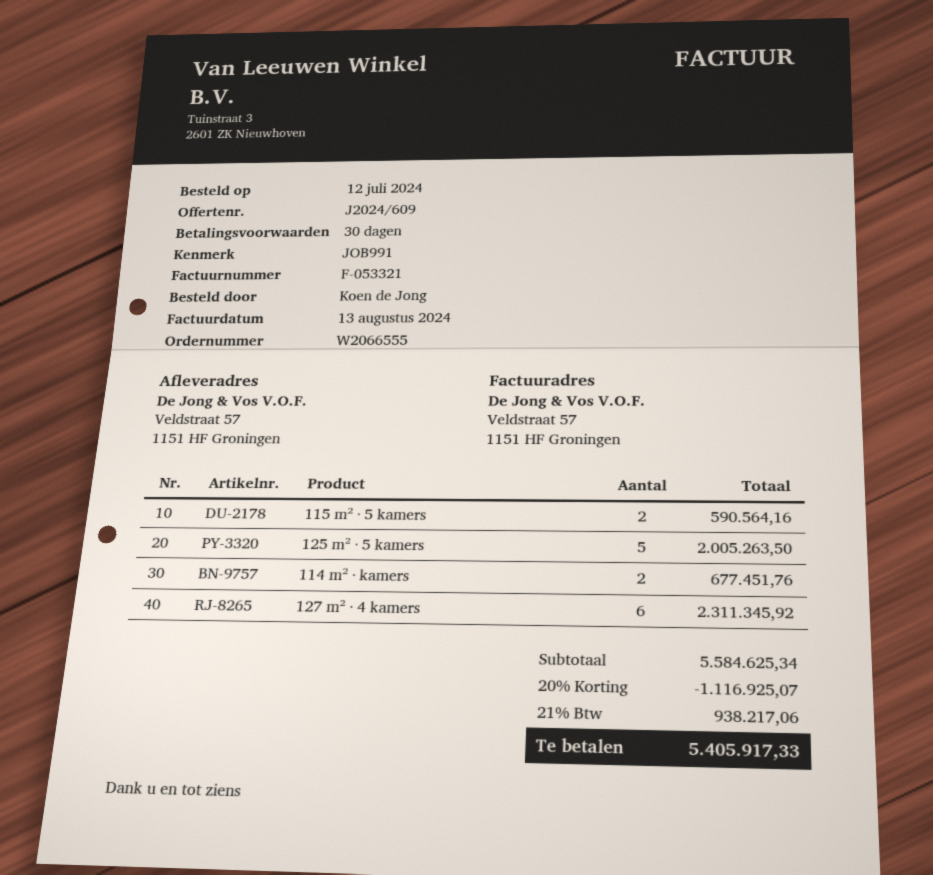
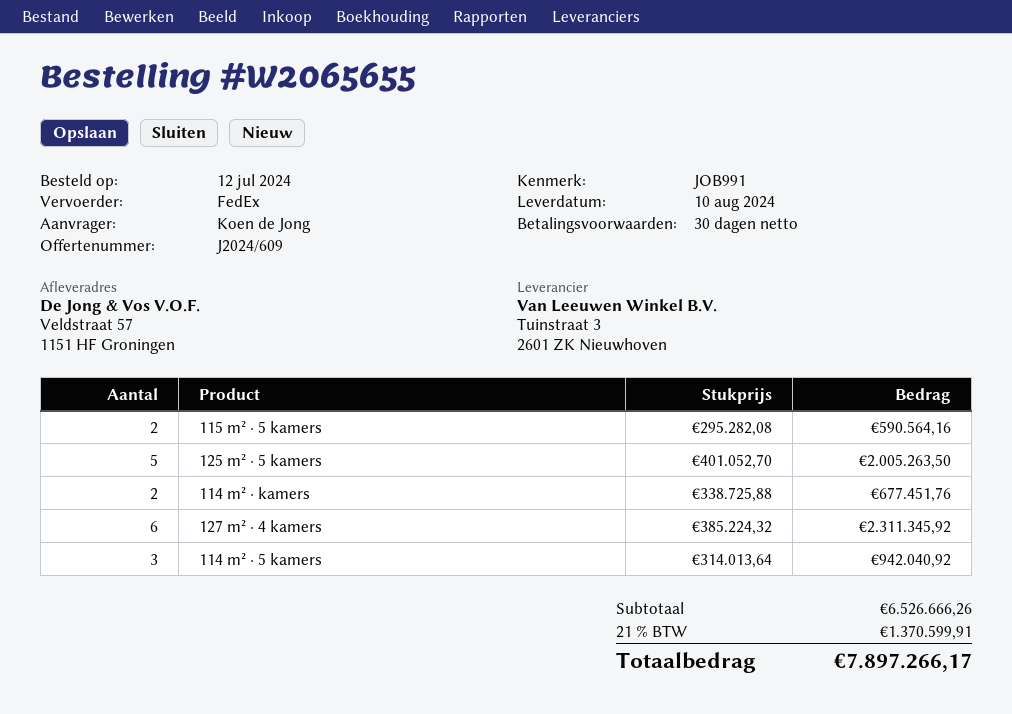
order number: W2066555 -> W2065655
114 m² · 5 kamers: none -> 3 for 942040.92
subtotal: 5584625.34 -> 6526666.26
discount: 20% = 1116925.07 -> none
tax: 21% = 938217.06 -> 21% = 1370599.91
total: 5405917.33 -> 7897266.17

